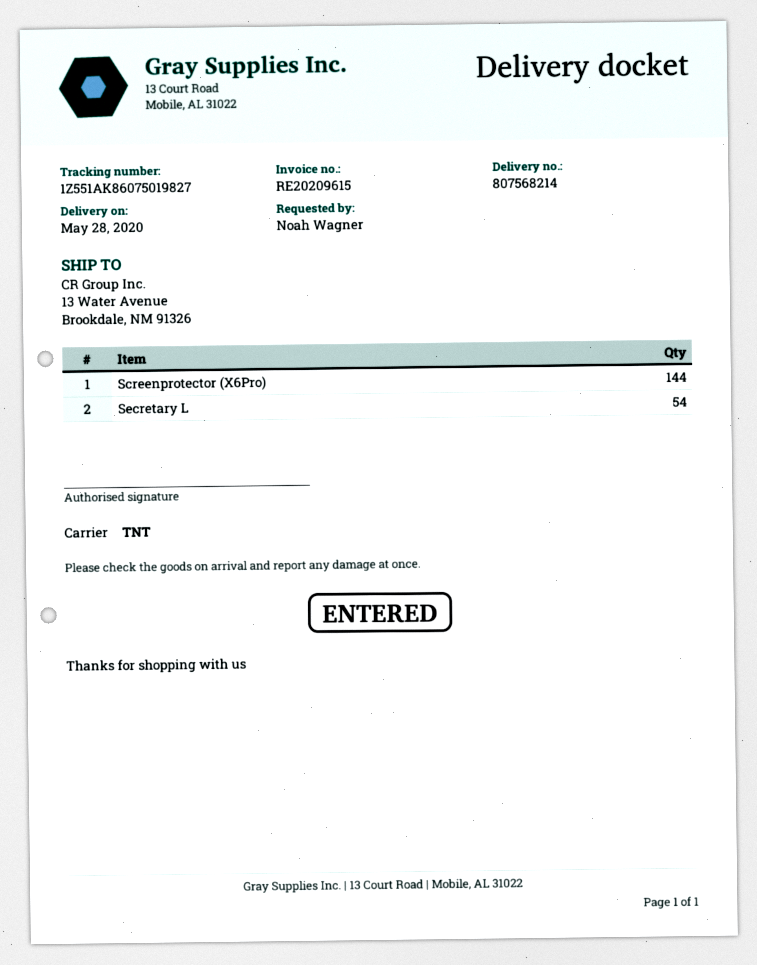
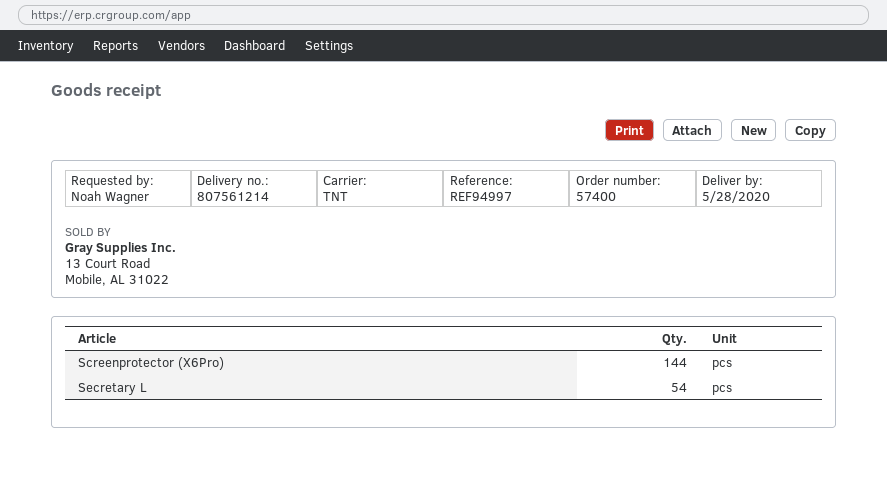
delivery note number: 807568214 -> 807561214

